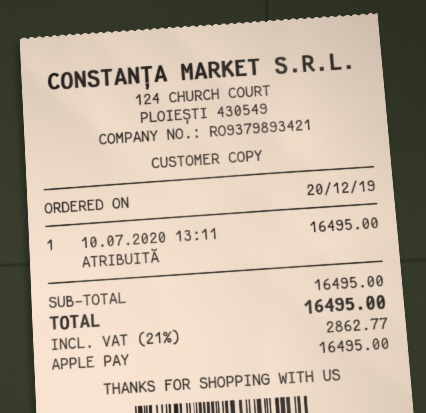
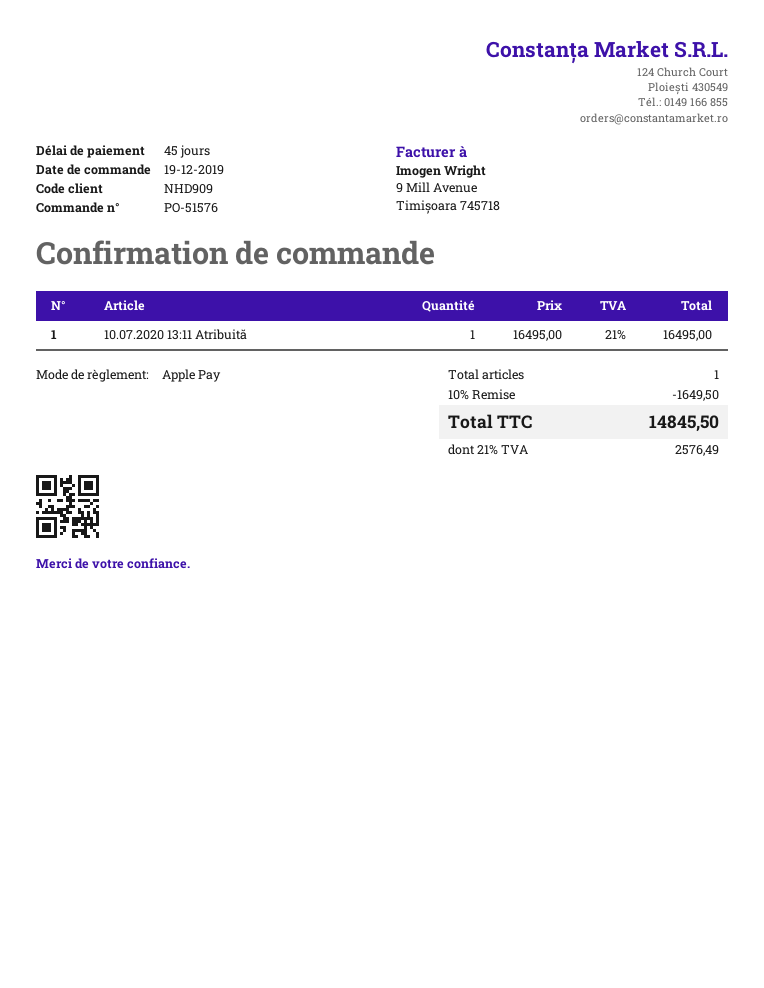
order date: 2019-12-20 -> 2019-12-19
discount: none -> 10% = 1649.50
tax: 21% = 2862.77 -> 21% = 2576.49
total: 16495.00 -> 14845.50

